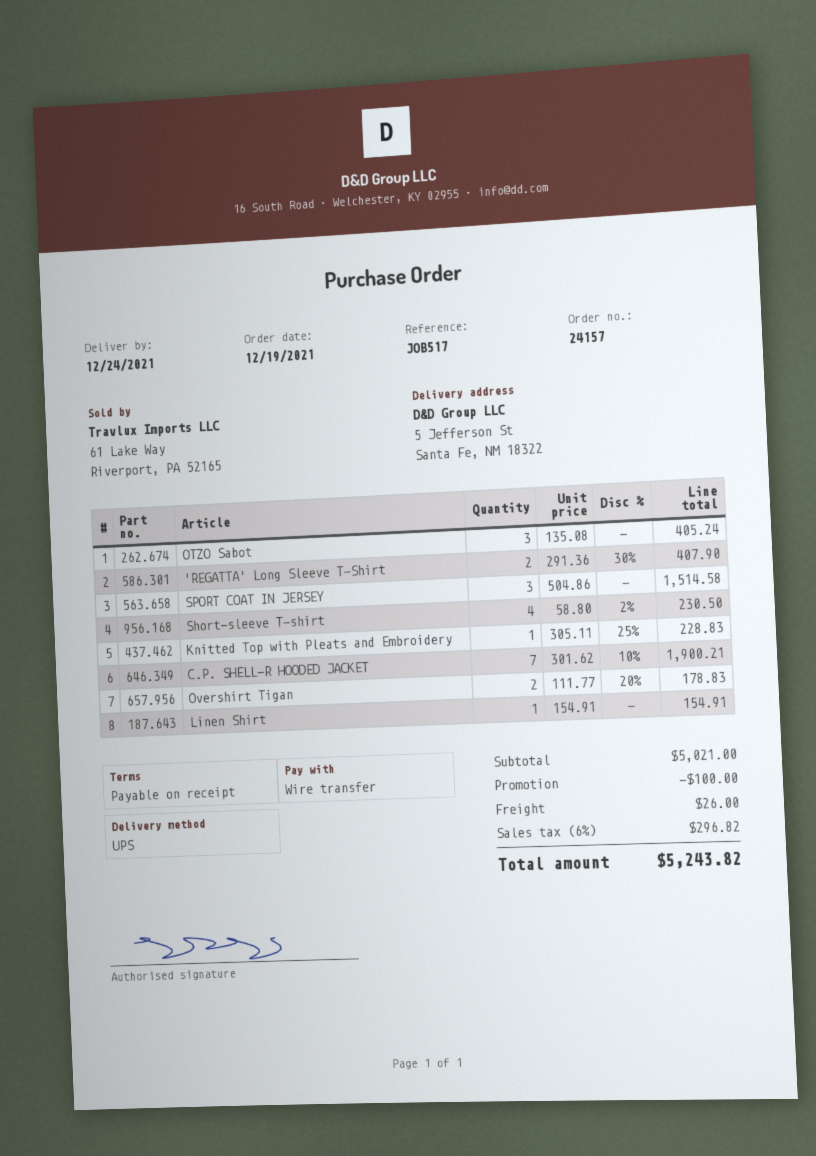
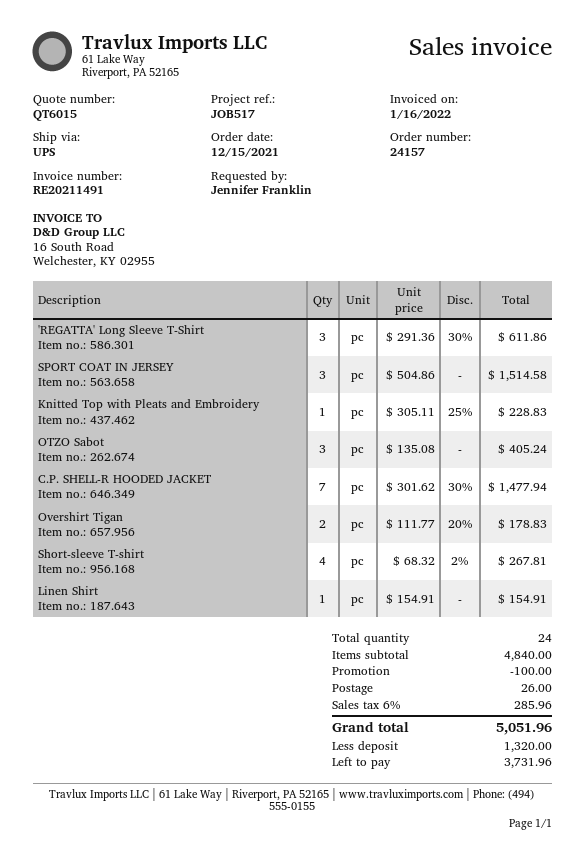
order date: 2021-12-19 -> 2021-12-15
'REGATTA' Long Sleeve T-Shirt: 2 x 291.36 - 30% = 407.90 -> 3 x 291.36 - 30% = 611.86
Short-sleeve T-shirt: 4 x 58.80 - 2% = 230.50 -> 4 x 68.32 - 2% = 267.81
C.P. SHELL-R HOODED JACKET: 7 x 301.62 - 10% = 1900.21 -> 7 x 301.62 - 30% = 1477.94
subtotal: 5021.00 -> 4840.00
tax: 6% = 296.82 -> 6% = 285.96
total: 5243.82 -> 5051.96

